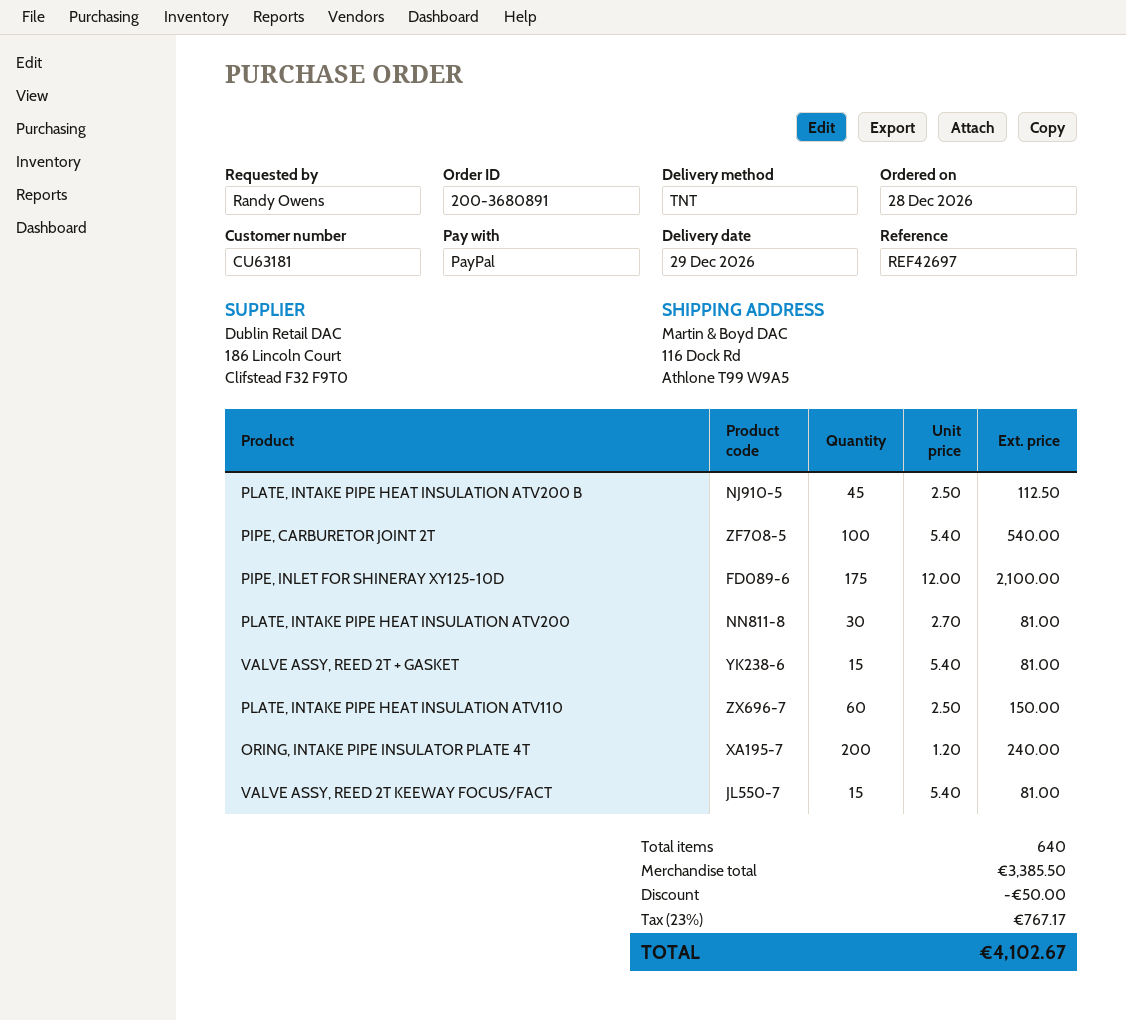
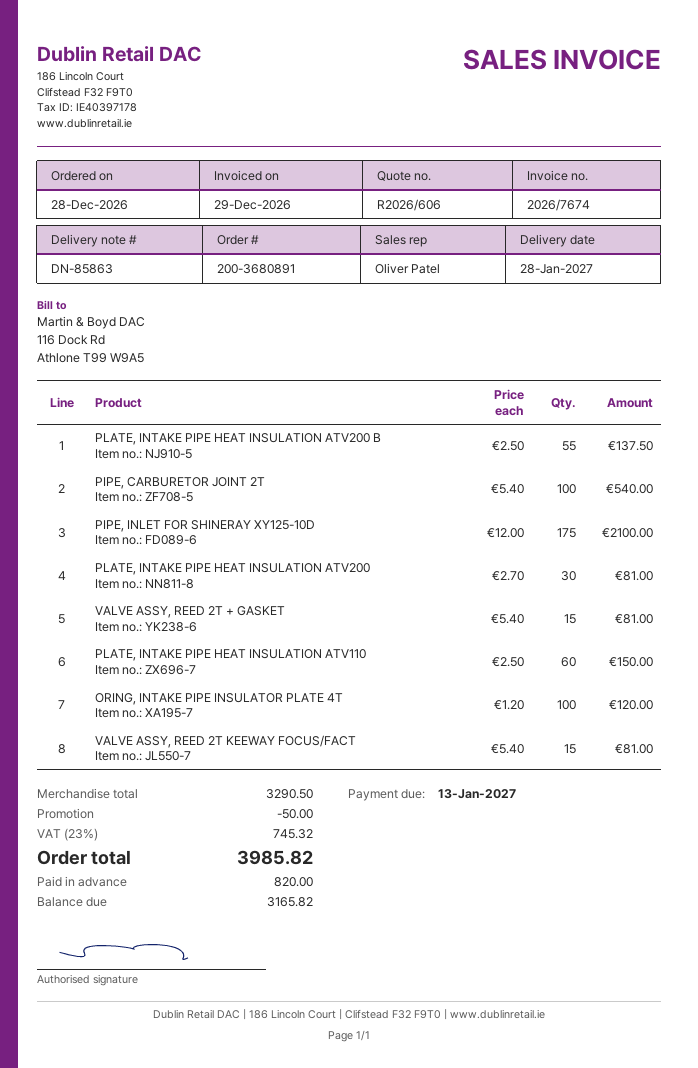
delivery date: 2026-12-29 -> 2027-01-28
PLATE, INTAKE PIPE HEAT INSULATION ATV200 B: 45 x 2.50 = 112.50 -> 55 x 2.50 = 137.50
ORING, INTAKE PIPE INSULATOR PLATE 4T: 200 x 1.20 = 240.00 -> 100 x 1.20 = 120.00
subtotal: 3385.50 -> 3290.50
tax: 23% = 767.17 -> 23% = 745.32
total: 4102.67 -> 3985.82

